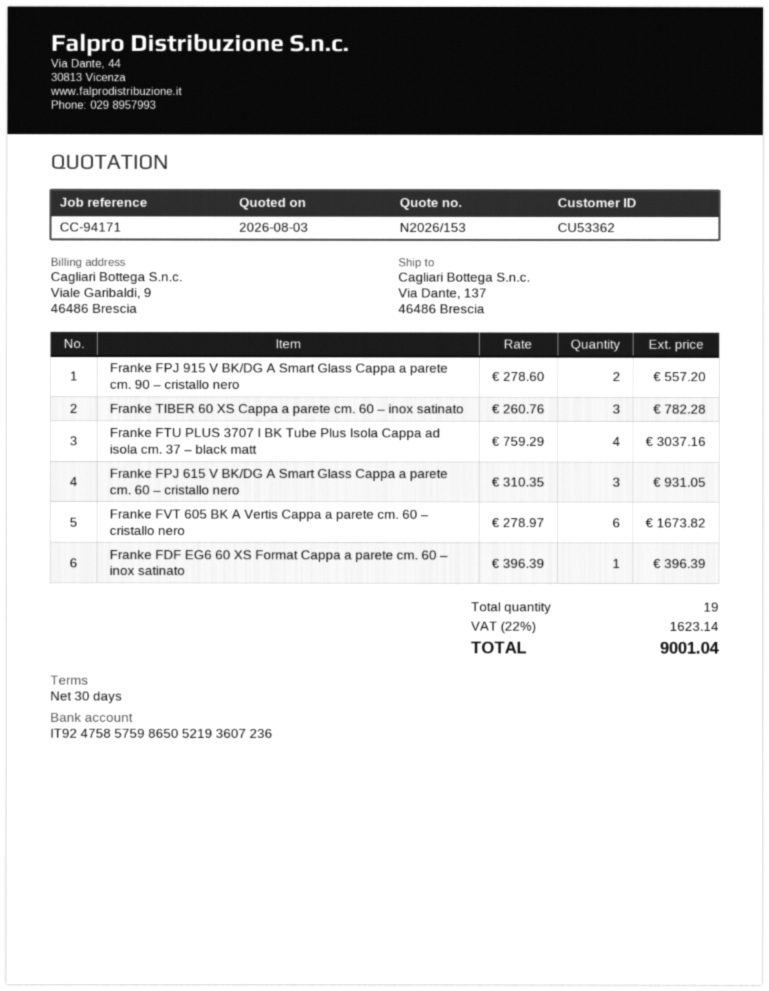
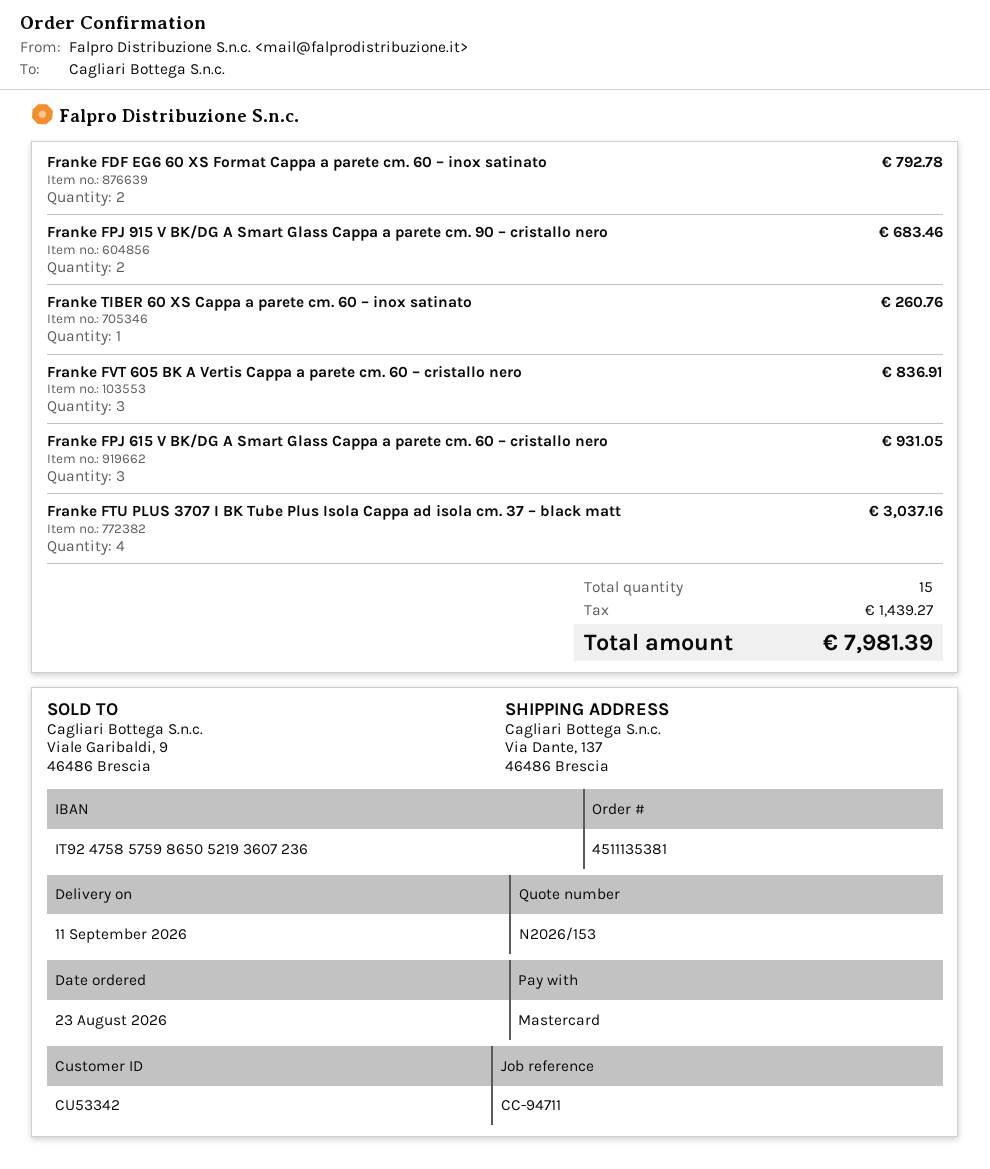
customer number: CU53362 -> CU53342
reference: CC-94171 -> CC-94711
Franke FPJ 915 V BK/DG A Smart Glass Cappa a parete cm. 90 – cristallo nero: 2 for 557.20 -> 2 for 683.46
Franke TIBER 60 XS Cappa a parete cm. 60 – inox satinato: 3 for 782.28 -> 1 for 260.76
Franke FVT 605 BK A Vertis Cappa a parete cm. 60 – cristallo nero: 6 for 1673.82 -> 3 for 836.91
Franke FDF EG6 60 XS Format Cappa a parete cm. 60 – inox satinato: 1 for 396.39 -> 2 for 792.78
total quantity: 19 -> 15
tax: 1623.14 -> 1439.27
total: 9001.04 -> 7981.39

